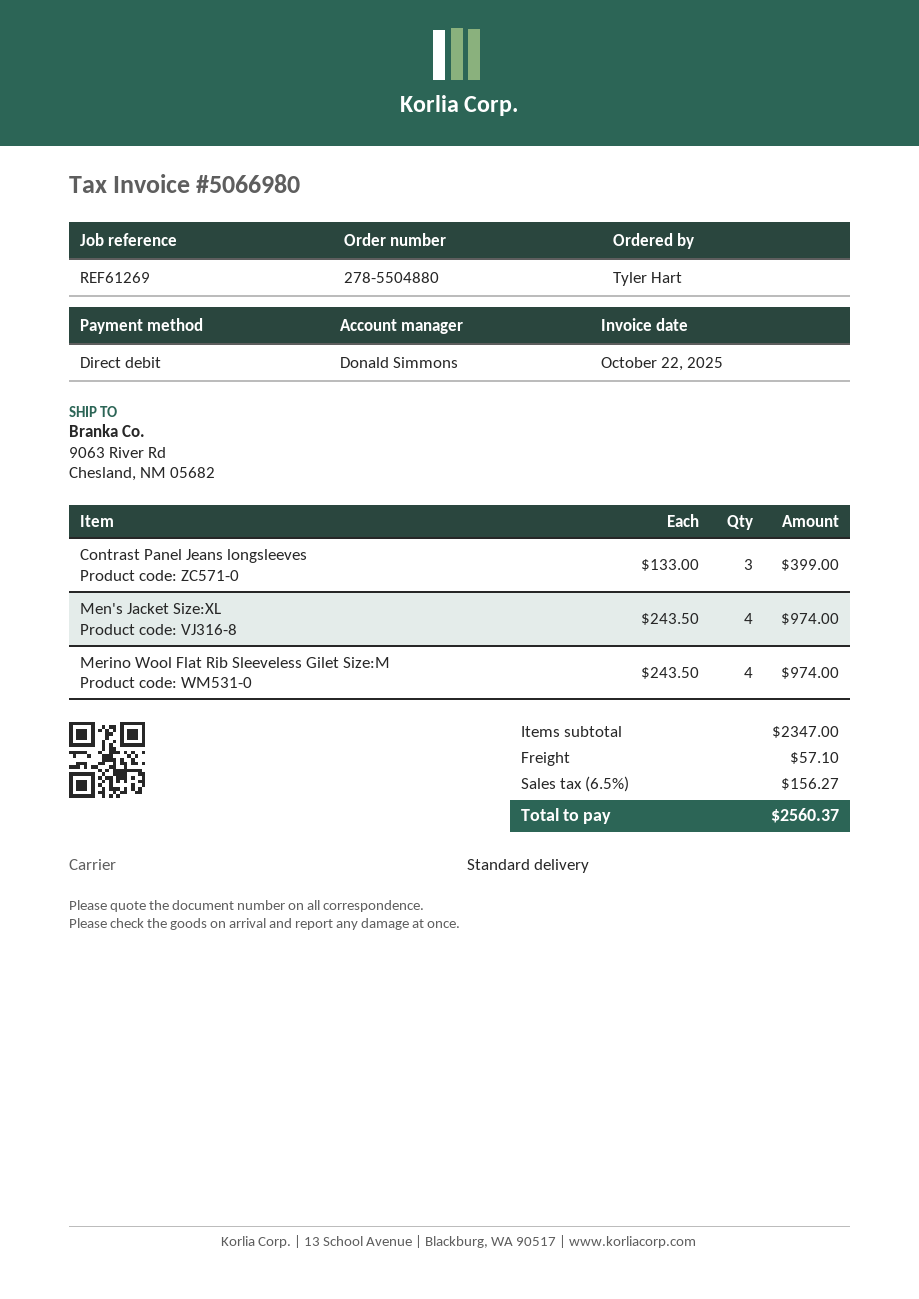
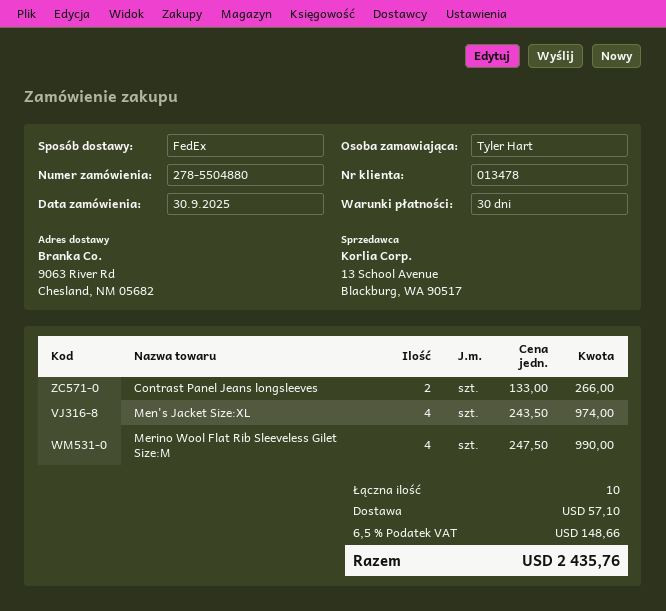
shipping method: standard -> FedEx
Contrast Panel Jeans longsleeves: 3 x 133.00 = 399.00 -> 2 x 133.00 = 266.00
Merino Wool Flat Rib Sleeveless Gilet Size:M: 4 x 243.50 = 974.00 -> 4 x 247.50 = 990.00
tax: 6.5% = 156.27 -> 6.5% = 148.66
total: 2560.37 -> 2435.76

